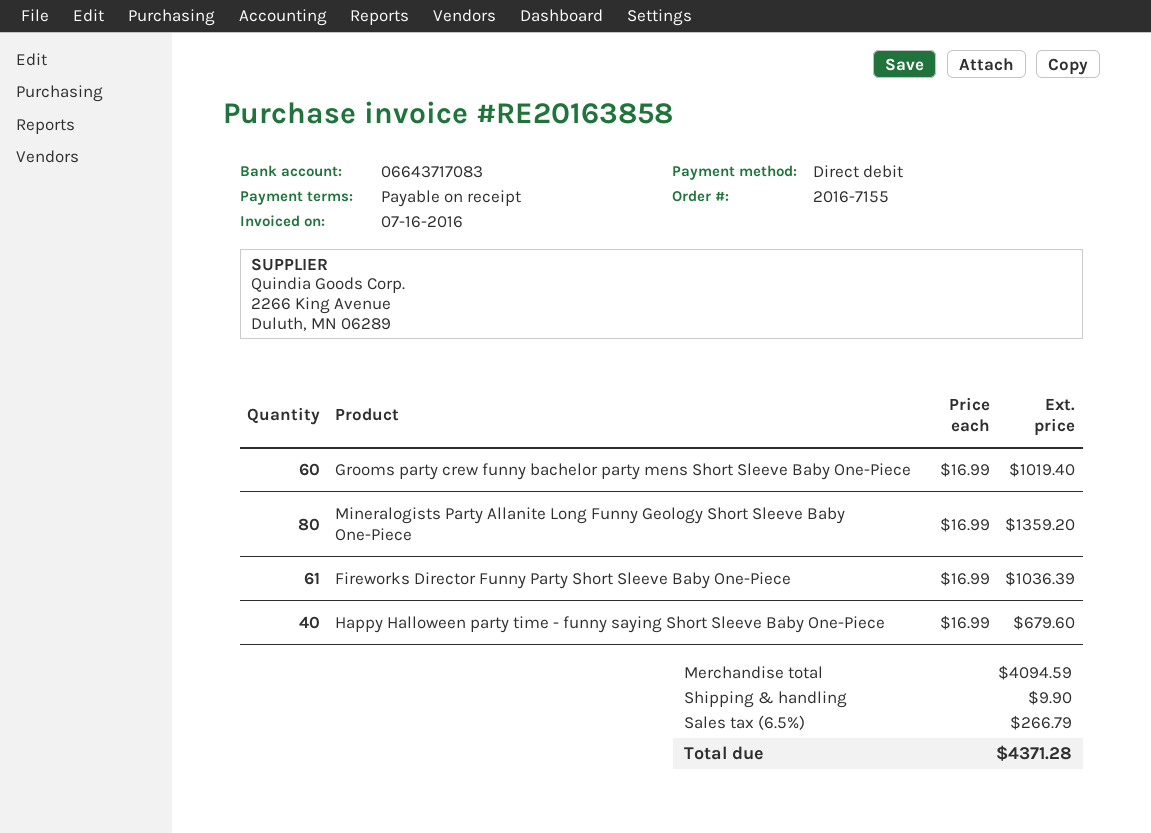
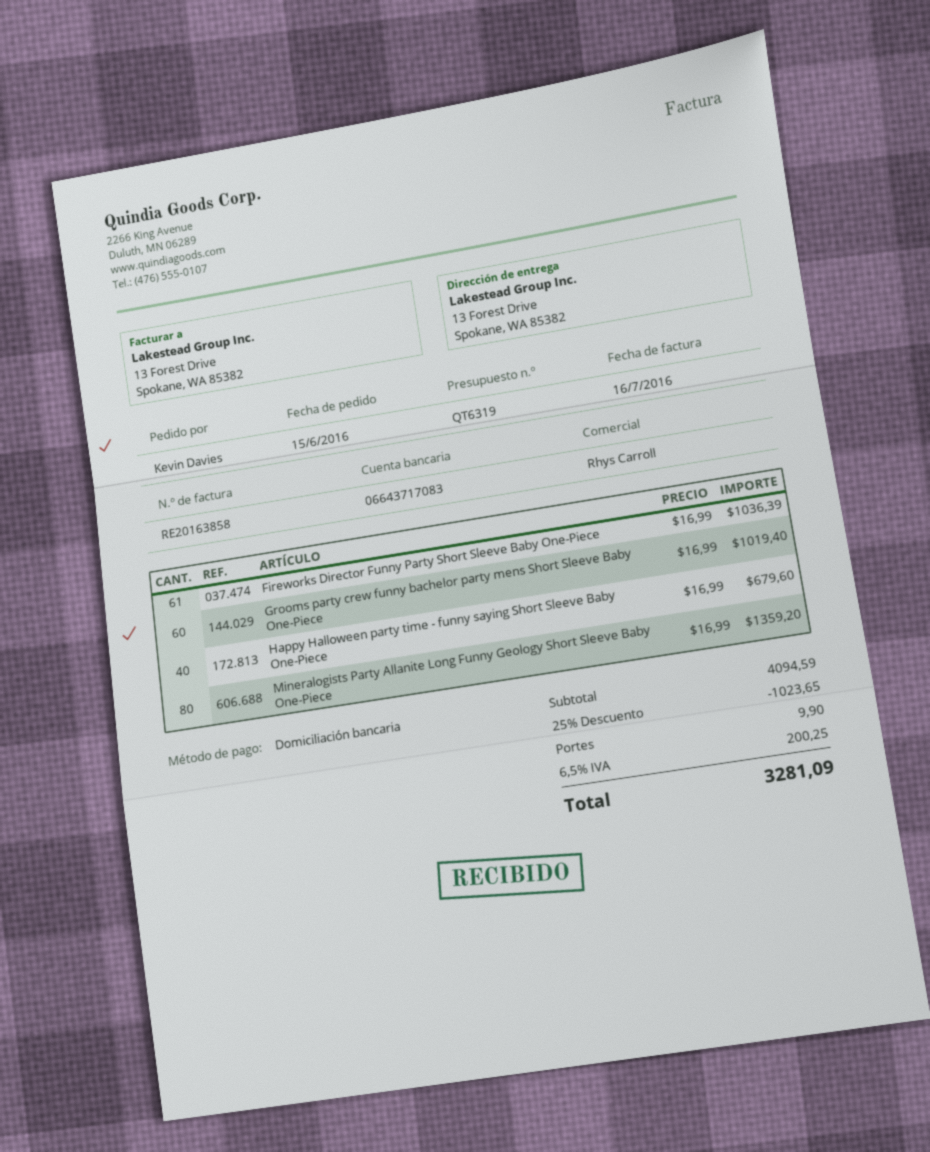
discount: none -> 25% = 1023.65
tax: 6.5% = 266.79 -> 6.5% = 200.25
total: 4371.28 -> 3281.09

